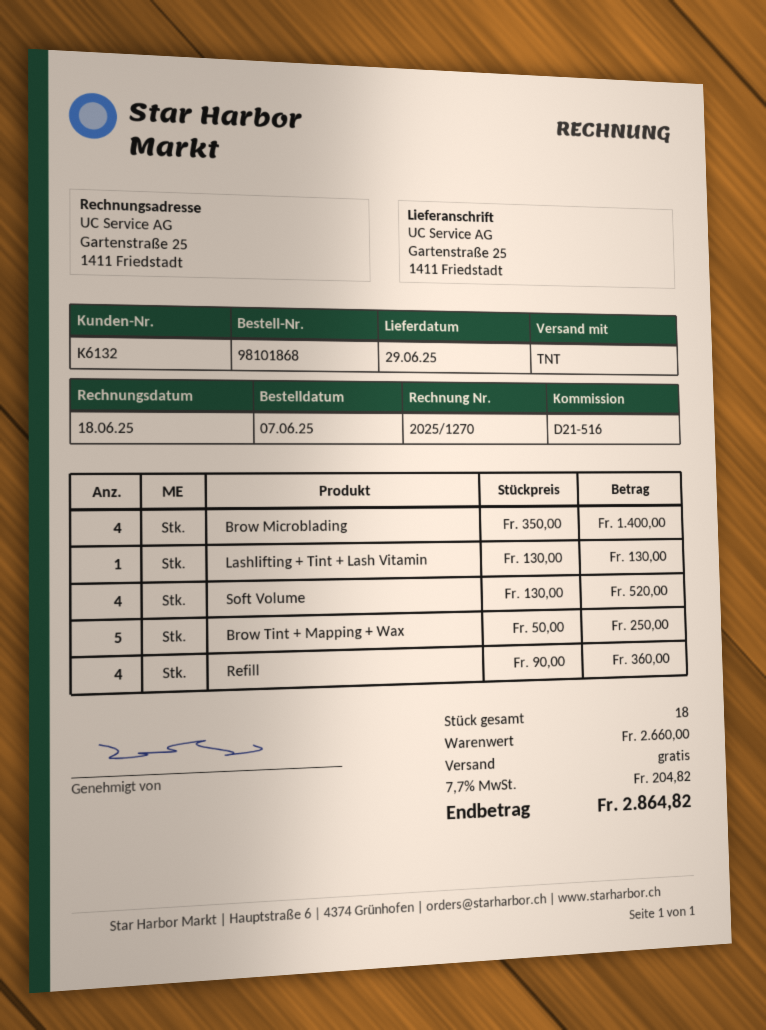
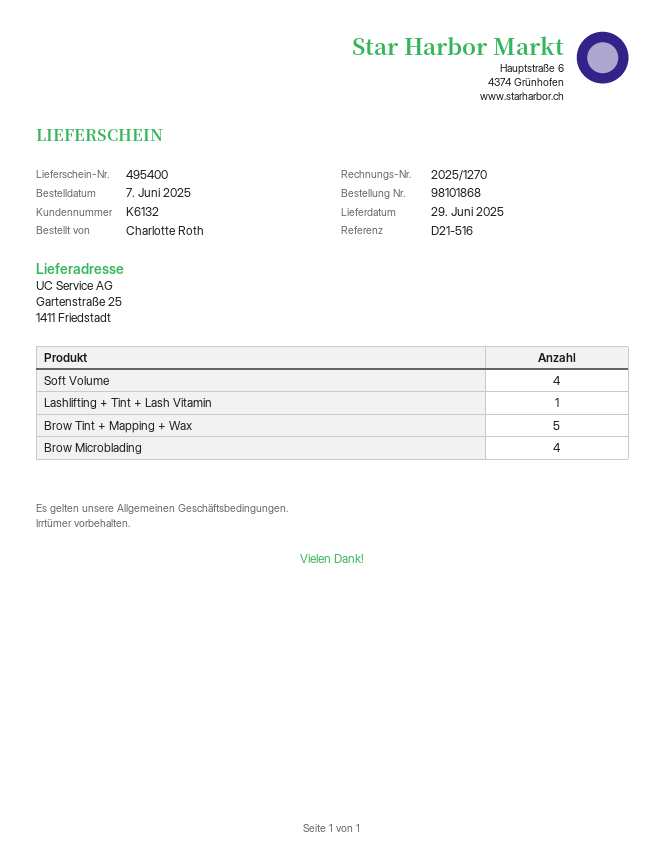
Refill: 4 -> none

